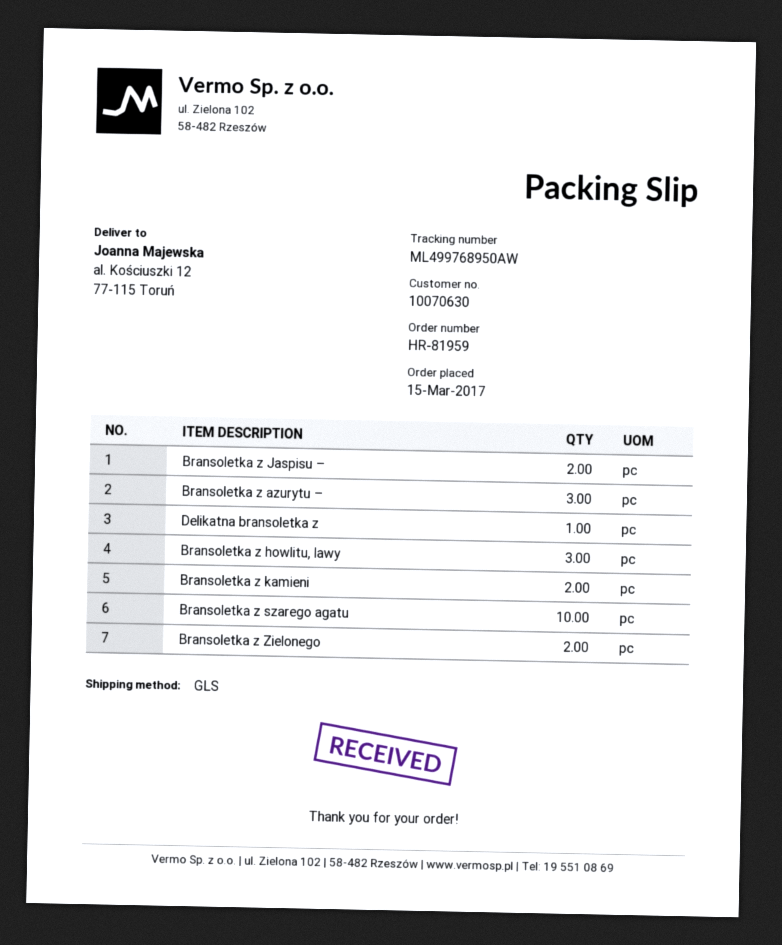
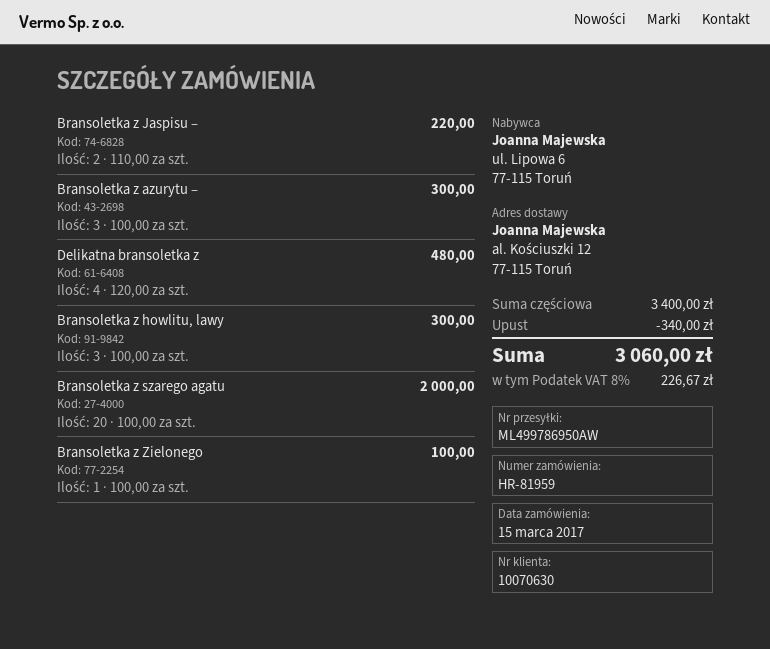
tracking number: ML499768950AW -> ML499786950AW
Delikatna bransoletka z: 1 -> 4
Bransoletka z kamieni: 2 -> none
Bransoletka z szarego agatu: 10 -> 20
Bransoletka z Zielonego: 2 -> 1

